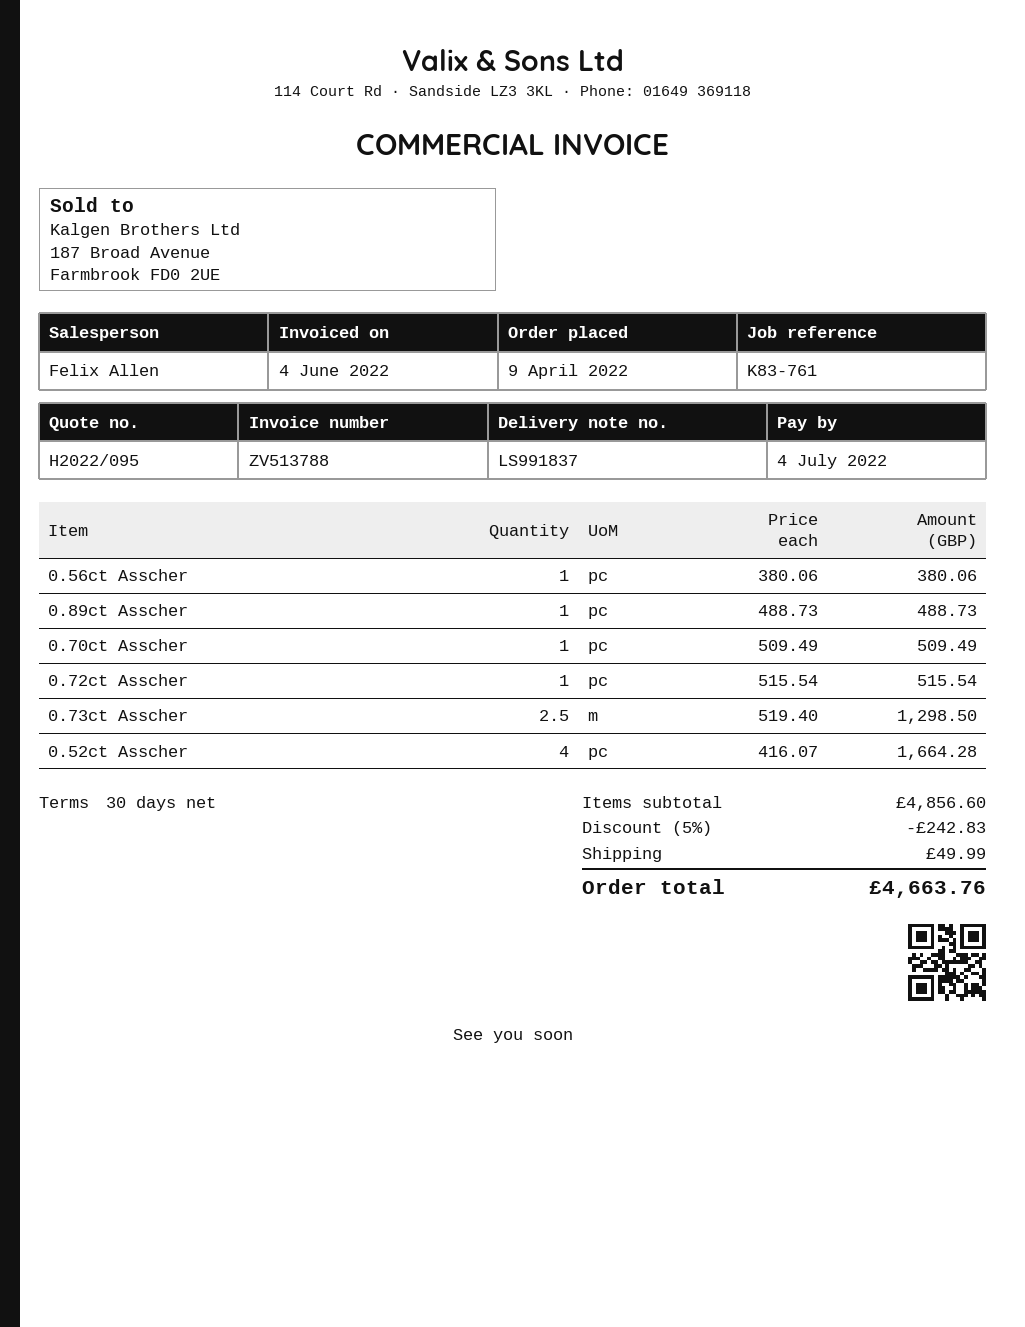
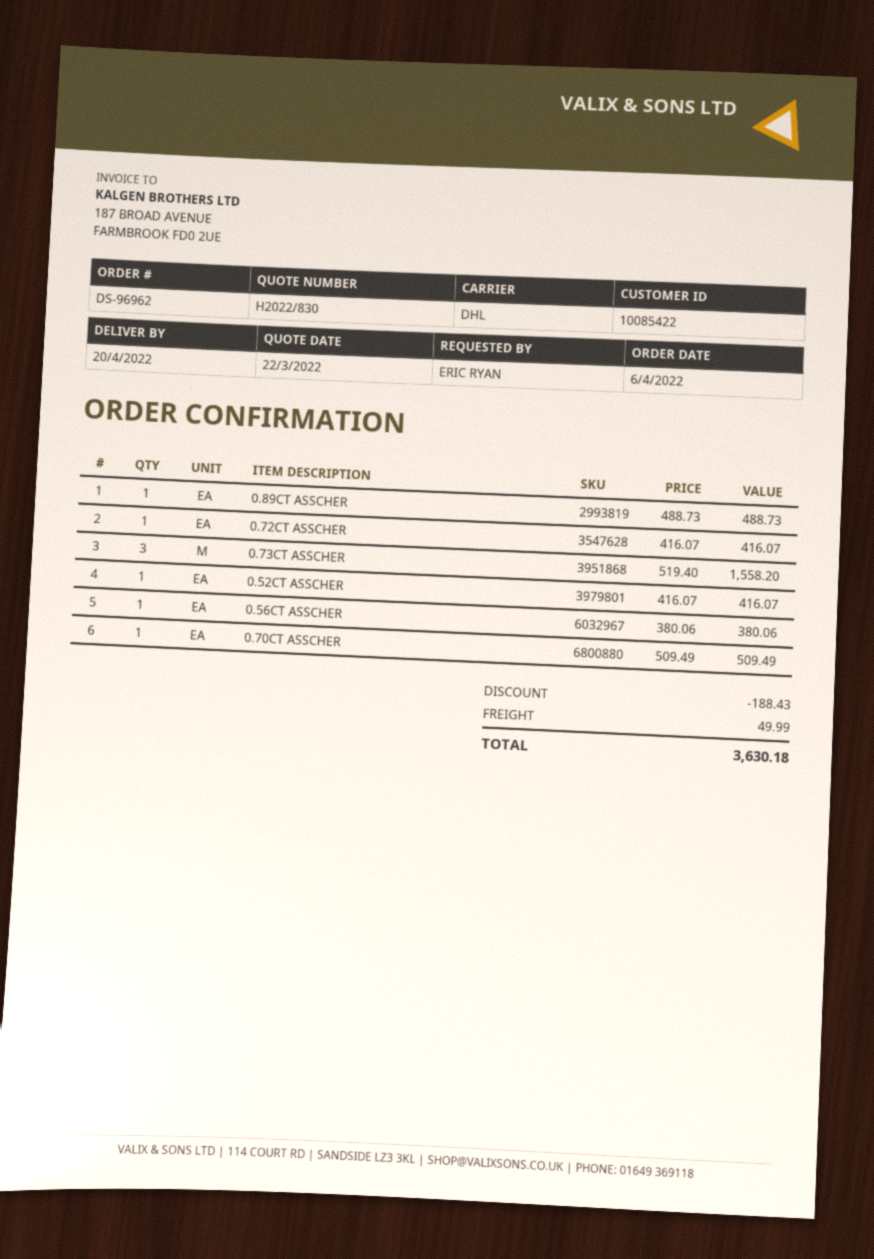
quote number: H2022/095 -> H2022/830
order date: 2022-04-09 -> 2022-04-06
0.72ct Asscher: 1 x 515.54 = 515.54 -> 1 x 416.07 = 416.07
0.73ct Asscher: 2.5 x 519.40 = 1298.50 -> 3 x 519.40 = 1558.20
0.52ct Asscher: 4 x 416.07 = 1664.28 -> 1 x 416.07 = 416.07
discount: 242.83 -> 188.43
total: 4663.76 -> 3630.18

